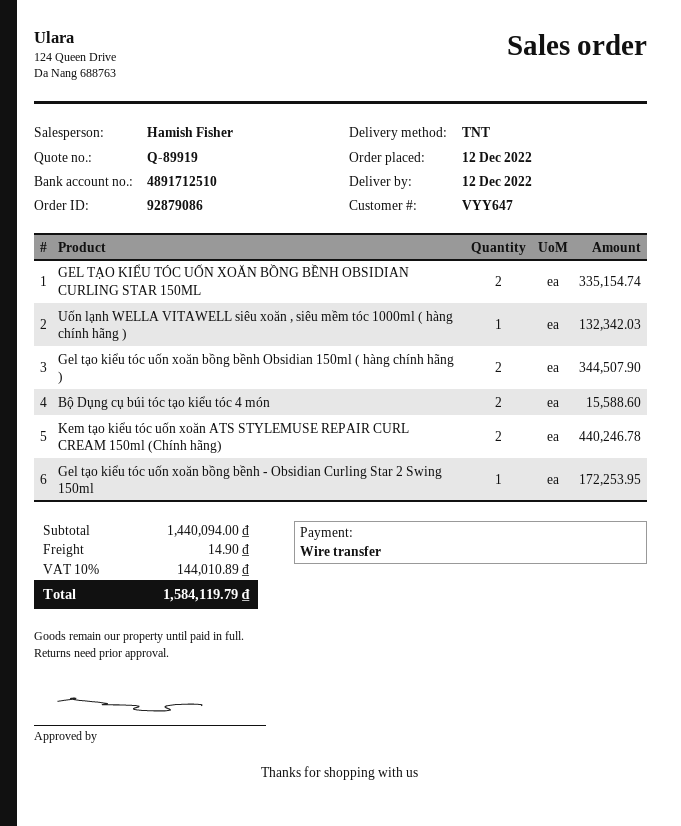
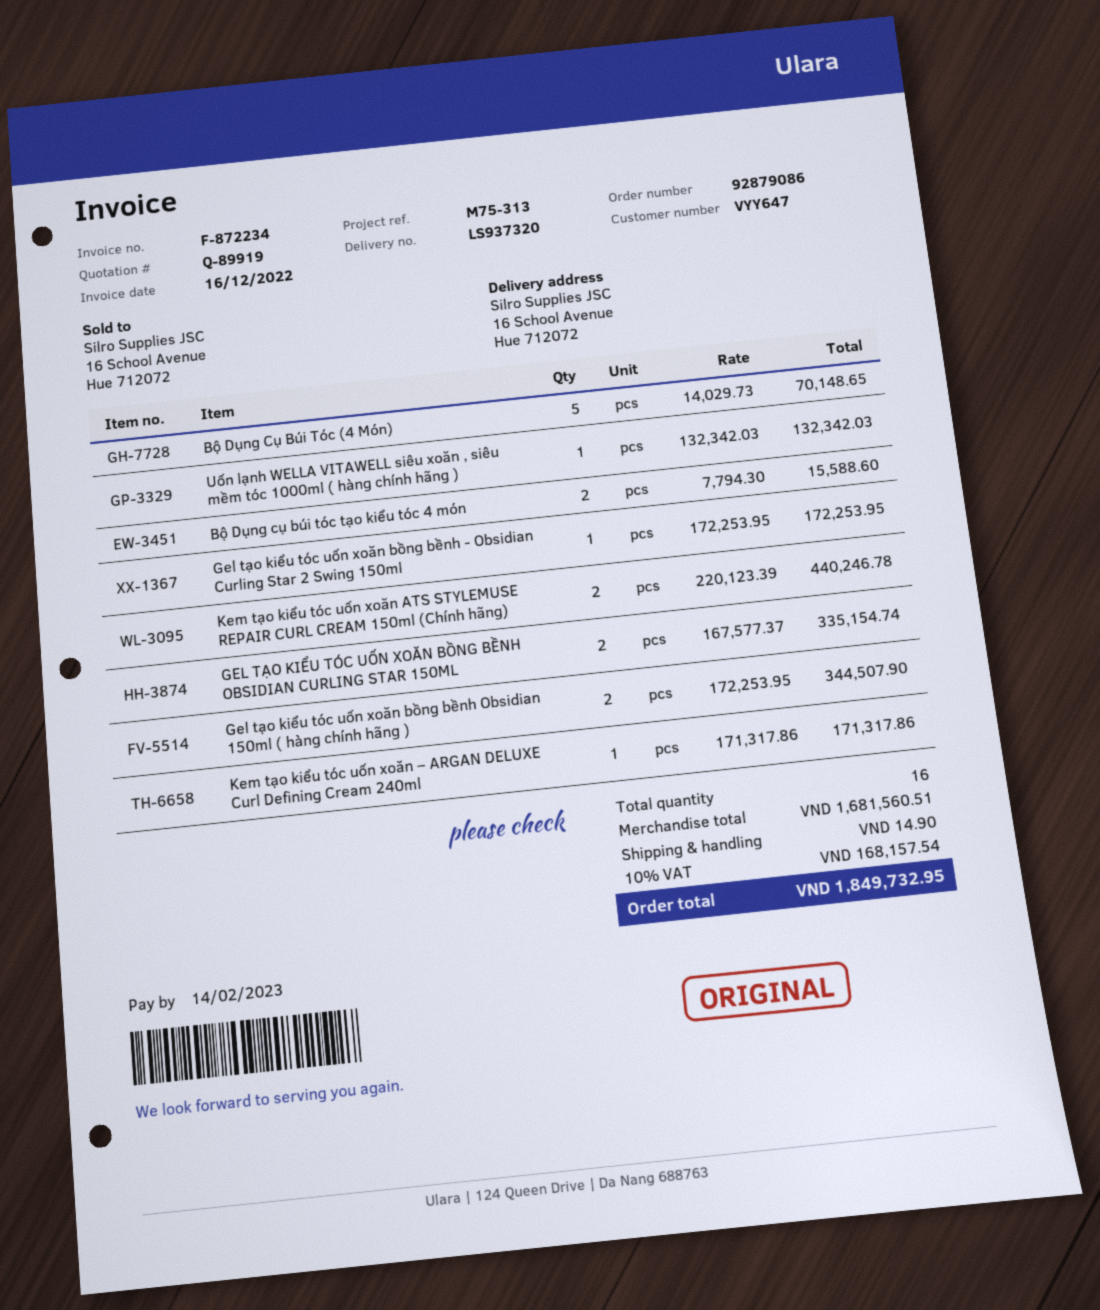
Bộ Dụng Cụ Búi Tóc (4 Món): none -> 5 for 70148.65
Kem tạo kiểu tóc uốn xoăn – ARGAN DELUXE Curl Defining Cream 240ml: none -> 1 for 171317.86
subtotal: 1440094.00 -> 1681560.51
tax: 10% = 144010.89 -> 10% = 168157.54
total: 1584119.79 -> 1849732.95

